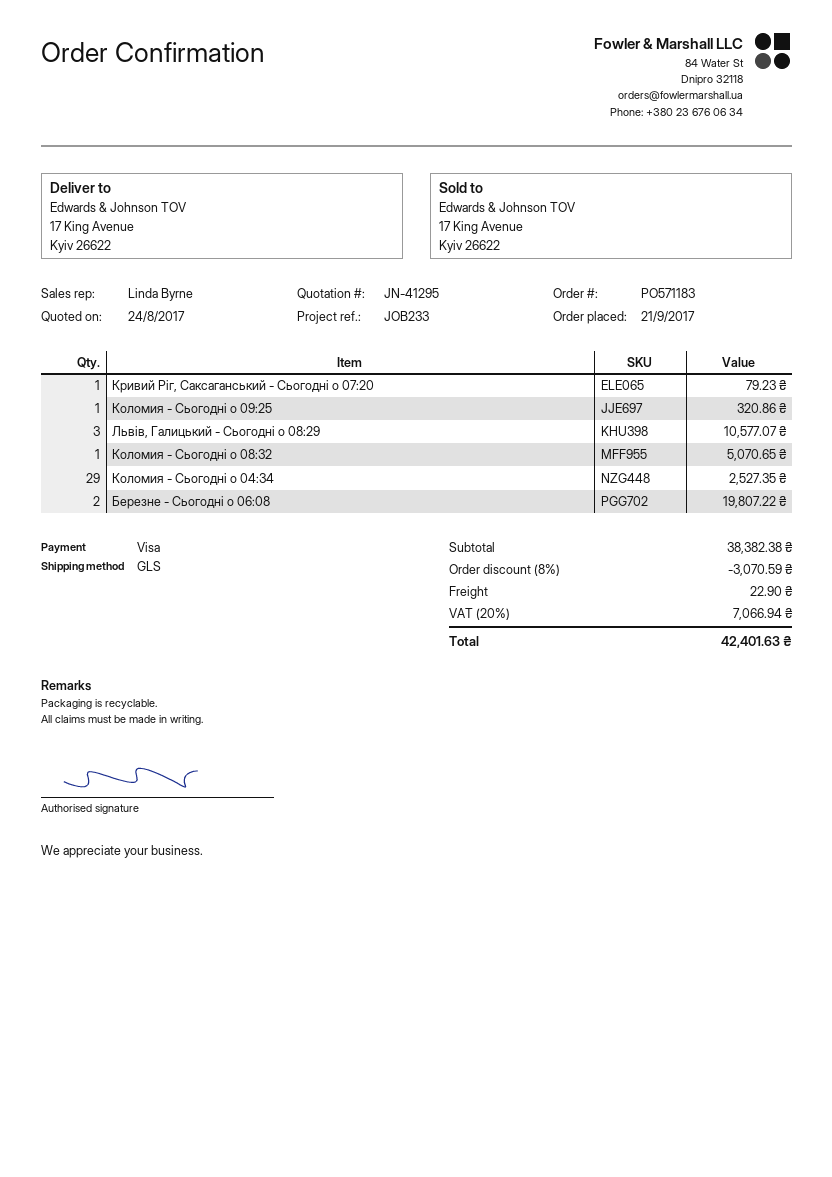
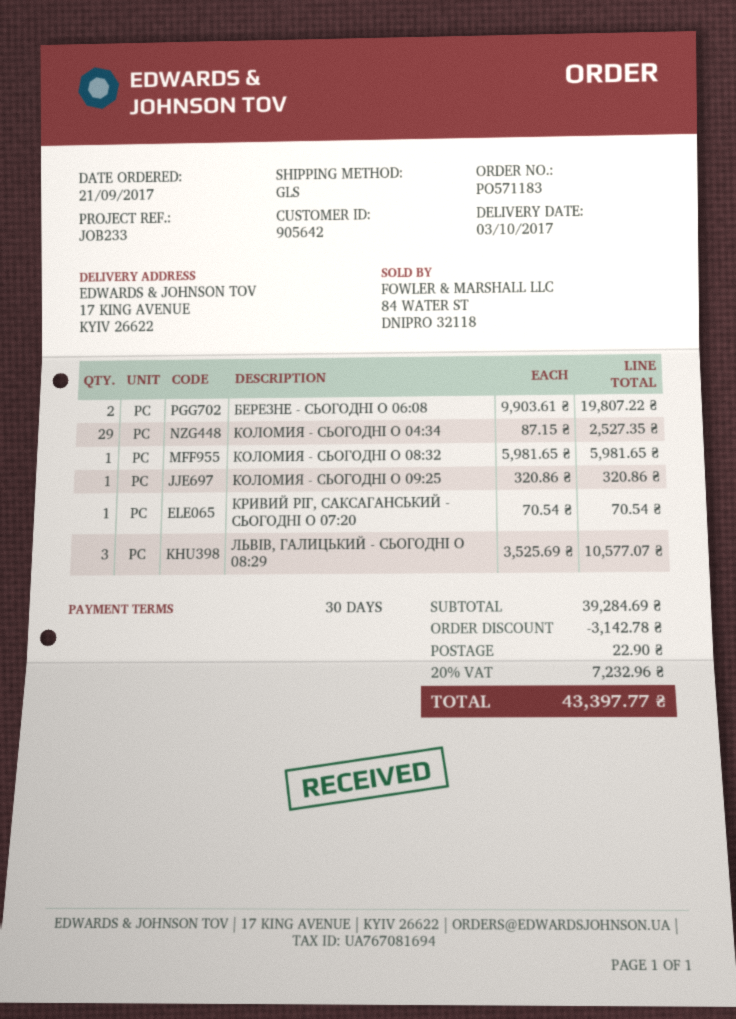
Кривий Ріг, Саксаганський - Сьогодні о 07:20: 1 for 79.23 -> 1 for 70.54
Коломия - Сьогодні о 08:32: 1 for 5070.65 -> 1 for 5981.65
subtotal: 38382.38 -> 39284.69
discount: 3070.59 -> 3142.78
tax: 20% = 7066.94 -> 20% = 7232.96
total: 42401.63 -> 43397.77

